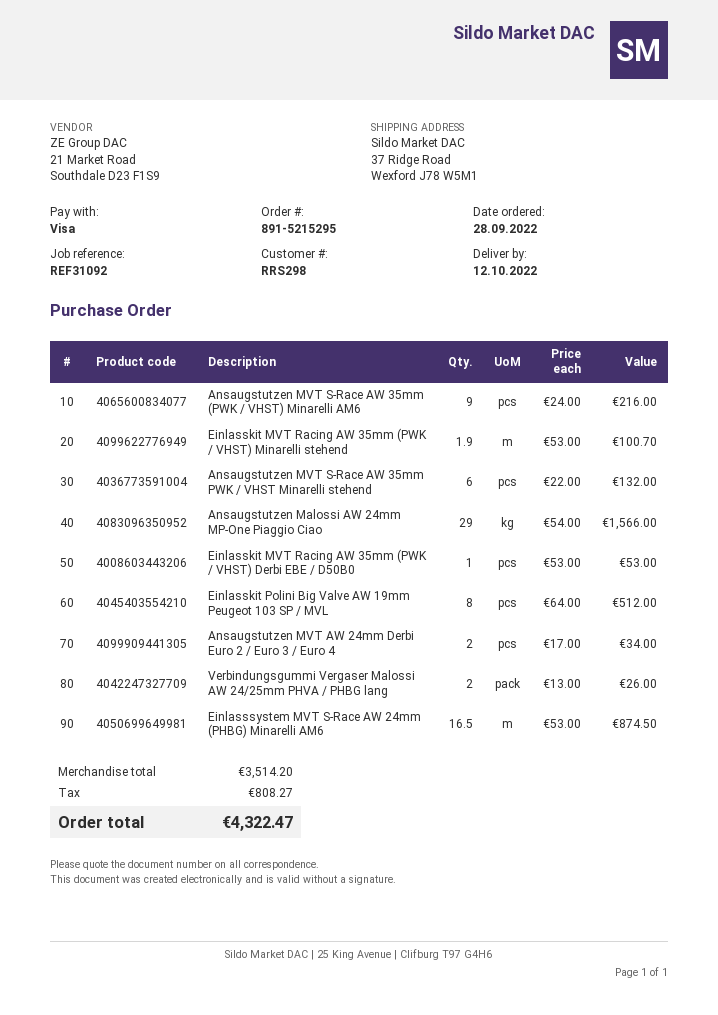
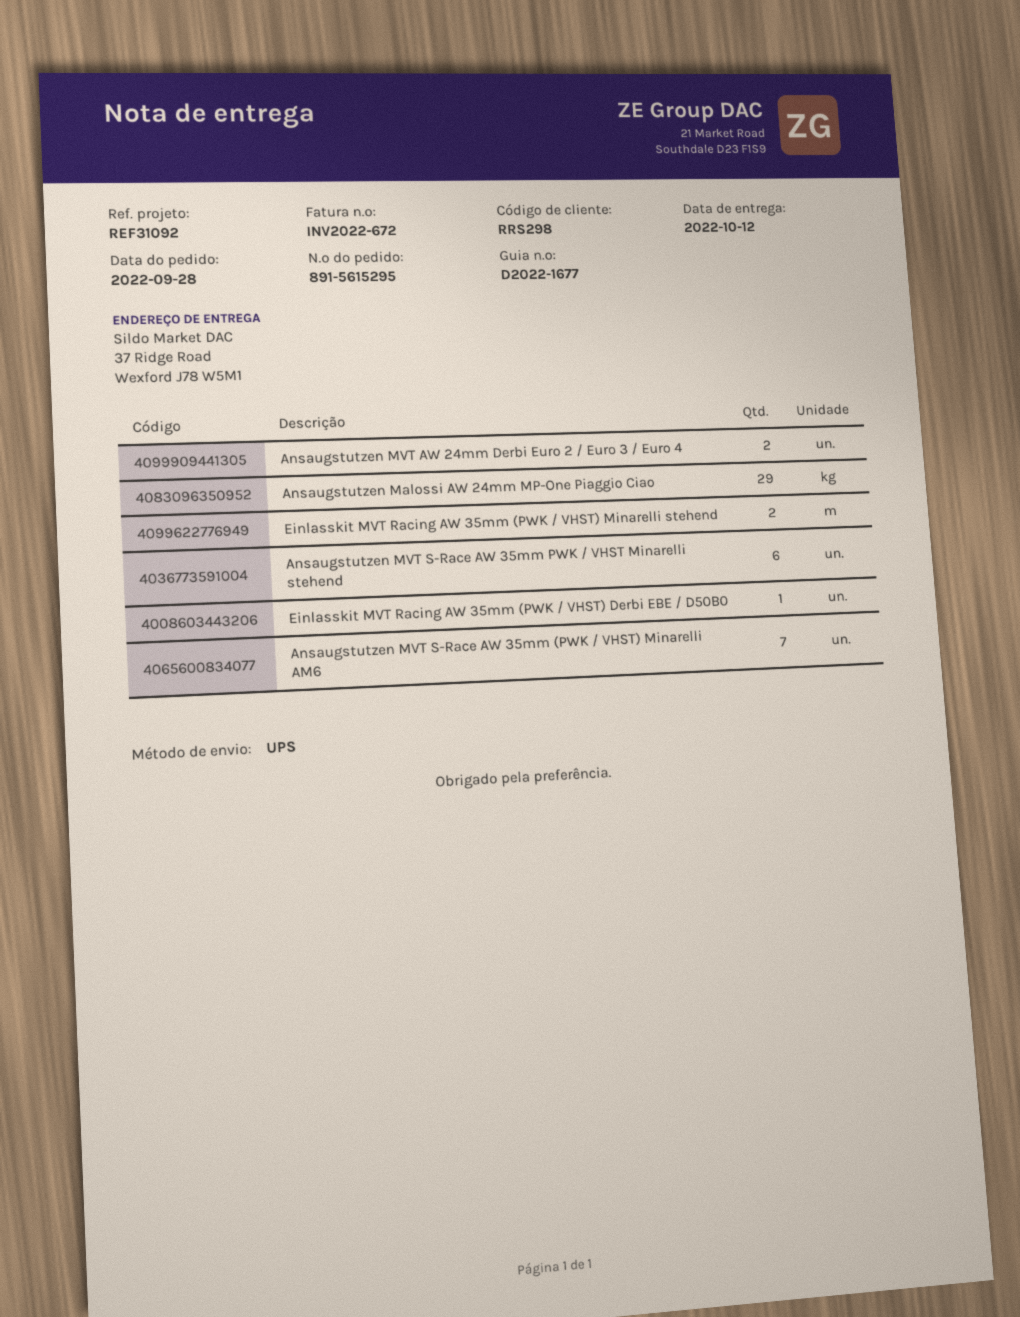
order number: 891-5215295 -> 891-5615295
Ansaugstutzen MVT S-Race AW 35mm (PWK / VHST) Minarelli AM6: 9 -> 7
Einlasskit MVT Racing AW 35mm (PWK / VHST) Minarelli stehend: 1.9 -> 2
Einlasskit Polini Big Valve AW 19mm Peugeot 103 SP / MVL: 8 -> none
Verbindungsgummi Vergaser Malossi AW 24/25mm PHVA / PHBG lang: 2 -> none
Einlasssystem MVT S-Race AW 24mm (PHBG) Minarelli AM6: 16.5 -> none

